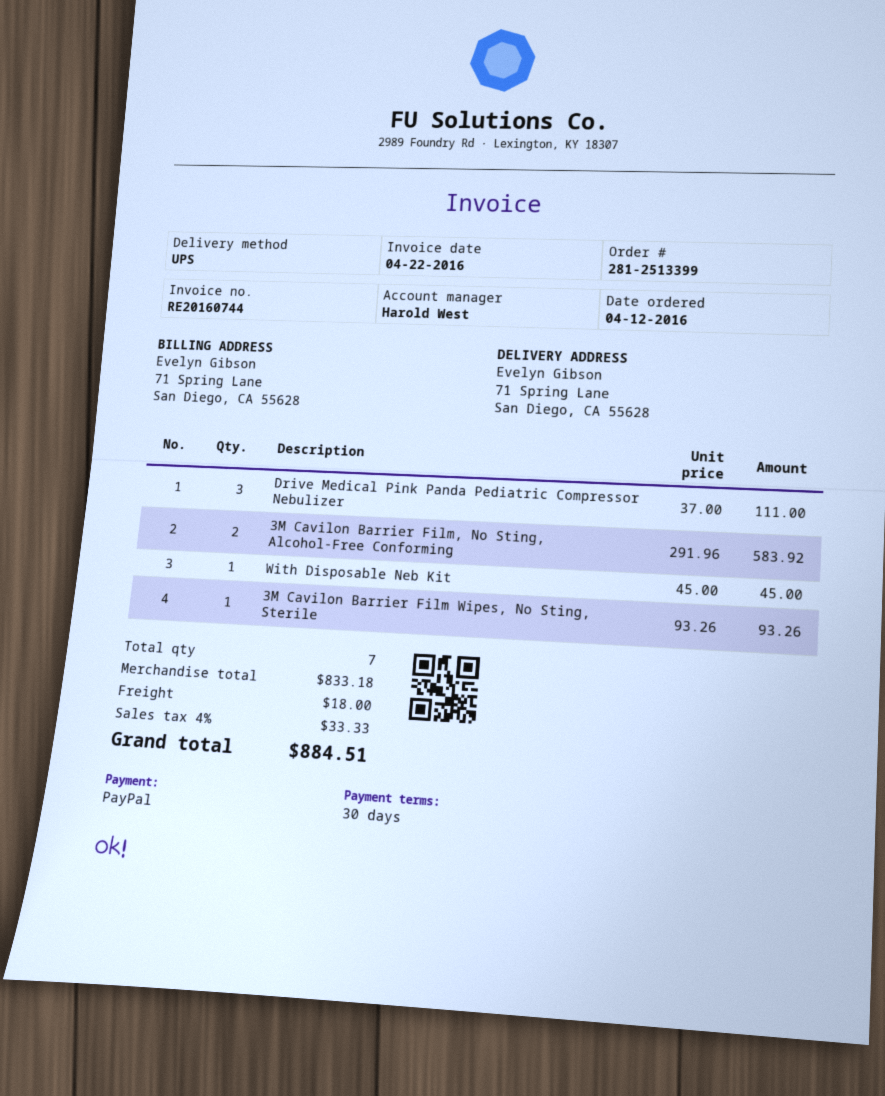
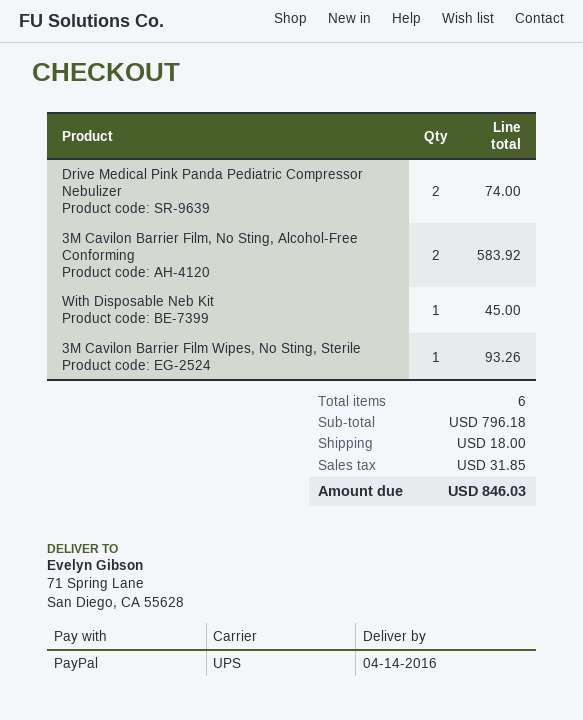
Drive Medical Pink Panda Pediatric Compressor Nebulizer: 3 for 111.00 -> 2 for 74.00
total quantity: 7 -> 6
subtotal: 833.18 -> 796.18
tax: 33.33 -> 31.85
total: 884.51 -> 846.03

